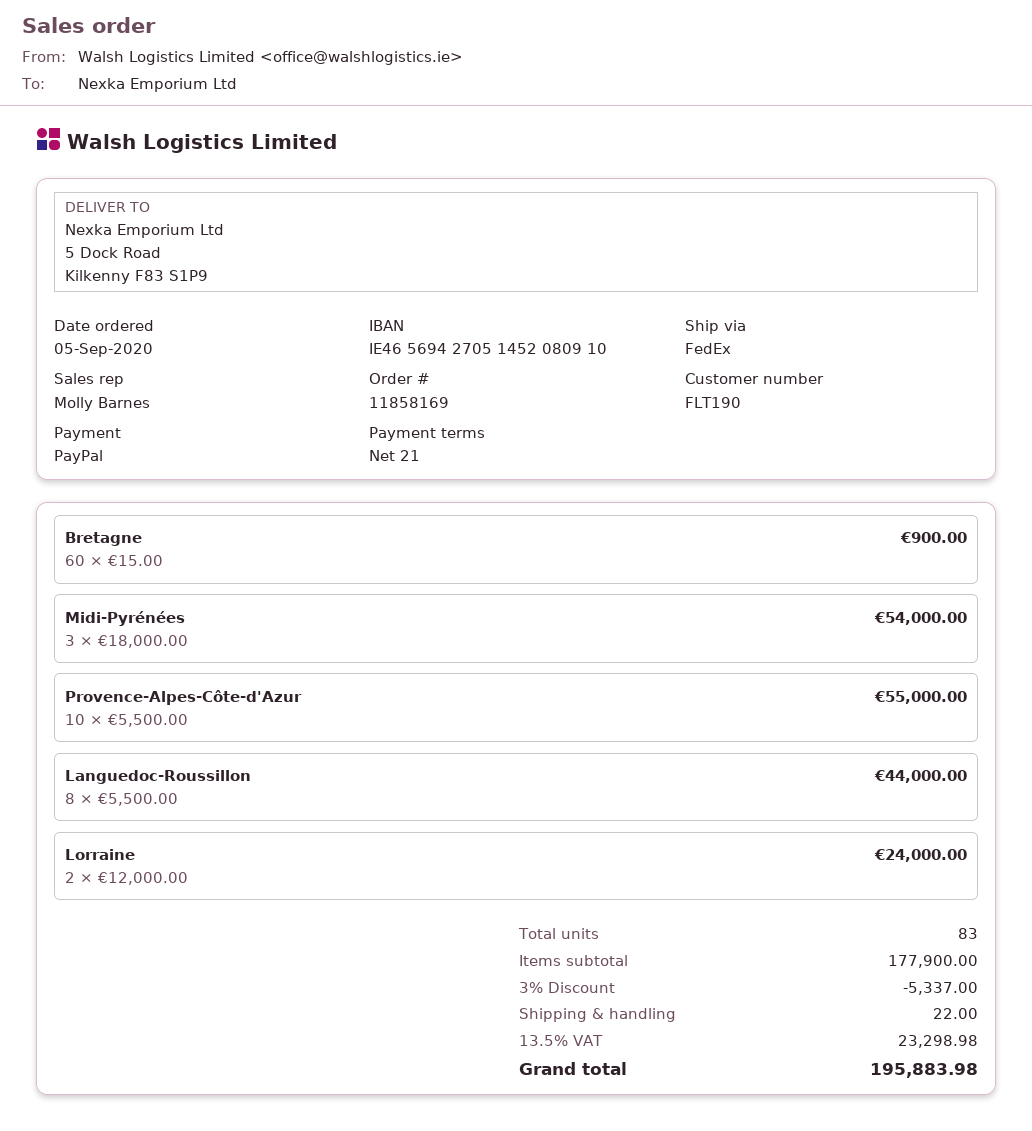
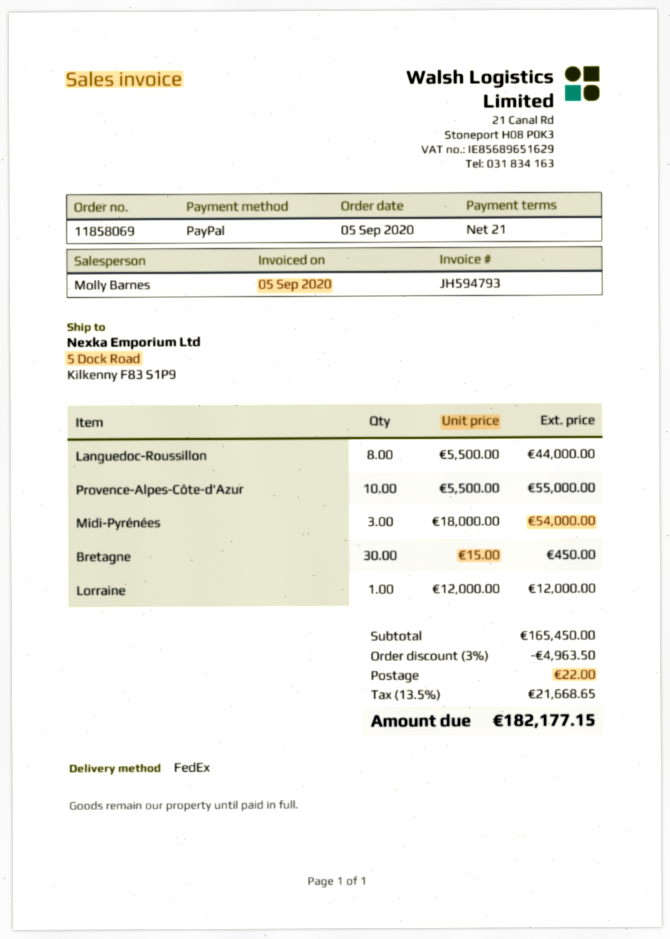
order number: 11858169 -> 11858069
Bretagne: 60 x 15.00 = 900.00 -> 30 x 15.00 = 450.00
Lorraine: 2 x 12000.00 = 24000.00 -> 1 x 12000.00 = 12000.00
subtotal: 177900.00 -> 165450.00
discount: 3% = 5337.00 -> 3% = 4963.50
tax: 13.5% = 23298.98 -> 13.5% = 21668.65
total: 195883.98 -> 182177.15

